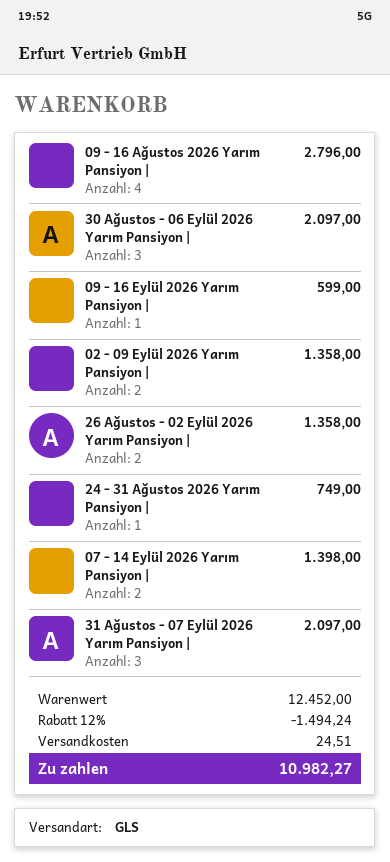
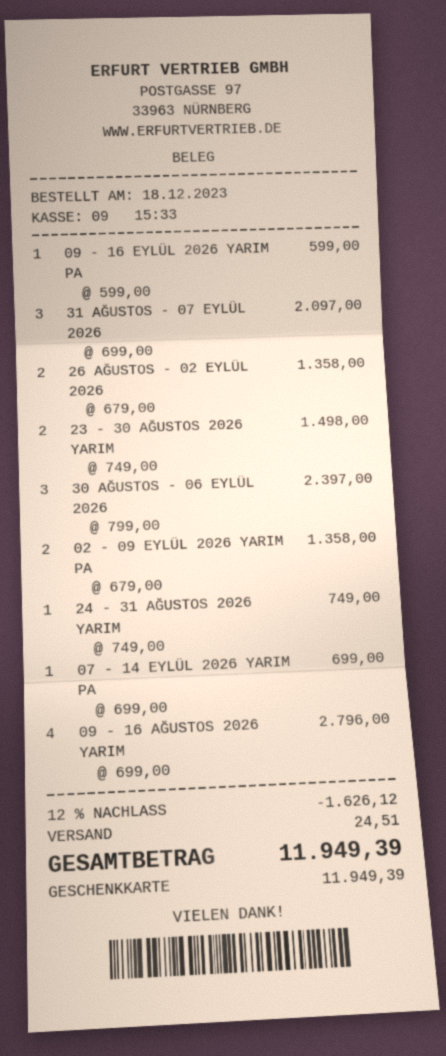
30 Ağustos - 06 Eylül 2026 Yarım Pansiyon |: 3 for 2097.00 -> 3 for 2397.00
07 - 14 Eylül 2026 Yarım Pansiyon |: 2 for 1398.00 -> 1 for 699.00
23 - 30 AĞUSTOS 2026 YARIM: none -> 2 for 1498.00
discount: 12% = 1494.24 -> 12% = 1626.12
total: 10982.27 -> 11949.39

